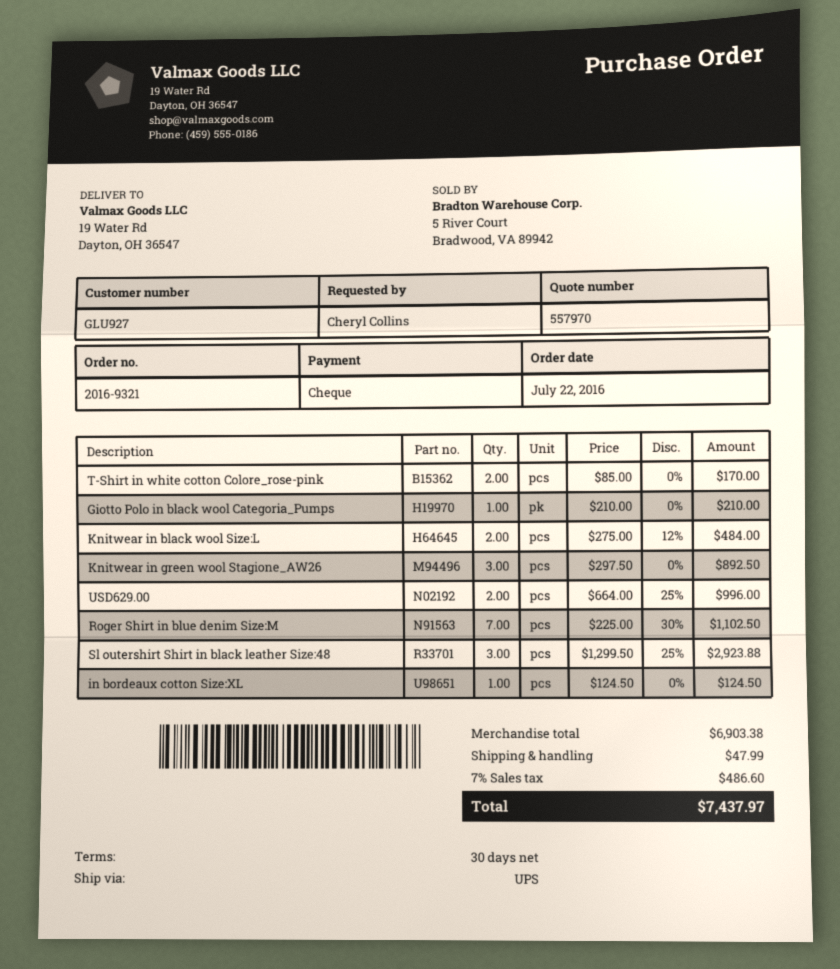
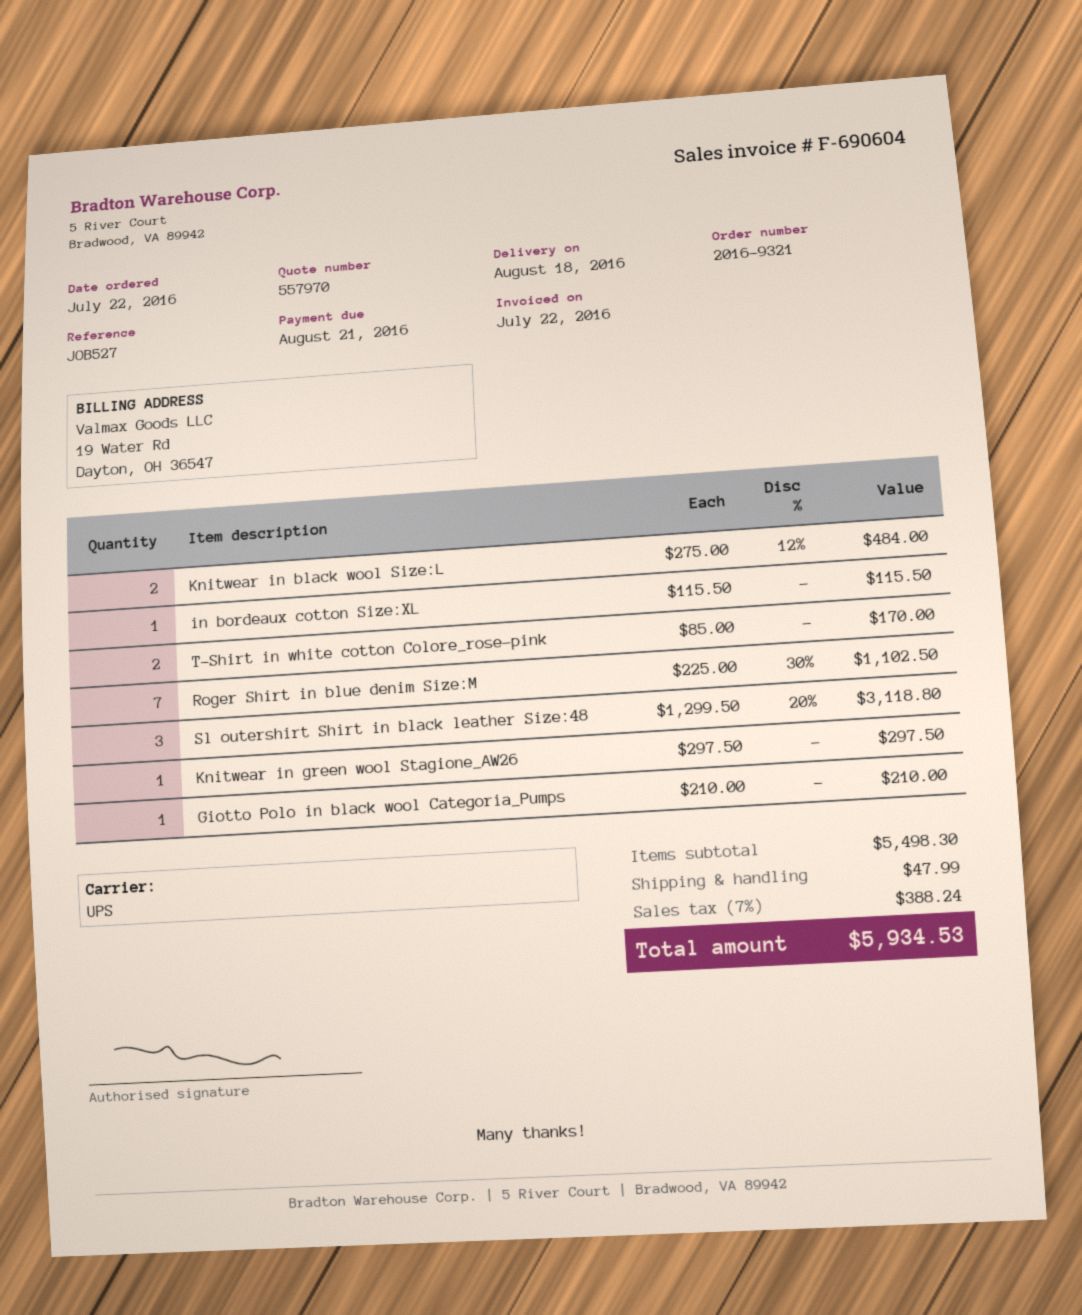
Knitwear in green wool Stagione_AW26: 3 x 297.50 = 892.50 -> 1 x 297.50 = 297.50
USD629.00: 2 x 664.00 - 25% = 996.00 -> none
Sl outershirt Shirt in black leather Size:48: 3 x 1299.50 - 25% = 2923.88 -> 3 x 1299.50 - 20% = 3118.80
in bordeaux cotton Size:XL: 1 x 124.50 = 124.50 -> 1 x 115.50 = 115.50
subtotal: 6903.38 -> 5498.30
tax: 7% = 486.60 -> 7% = 388.24
total: 7437.97 -> 5934.53

